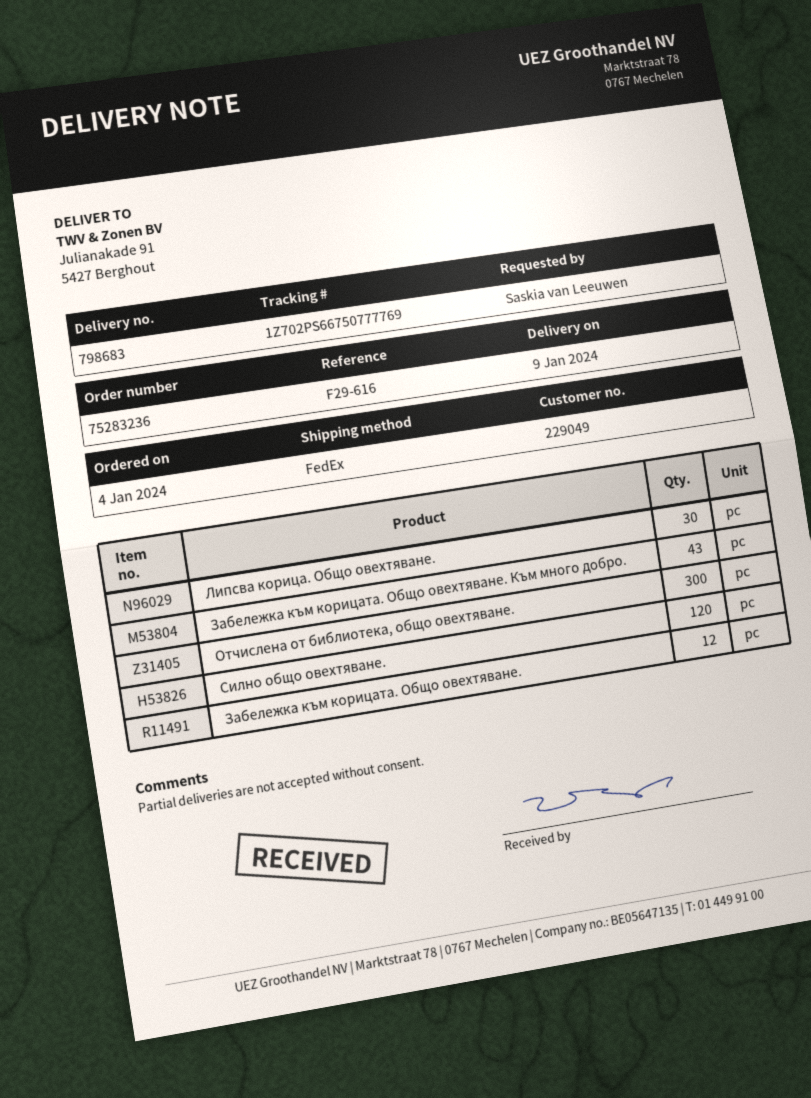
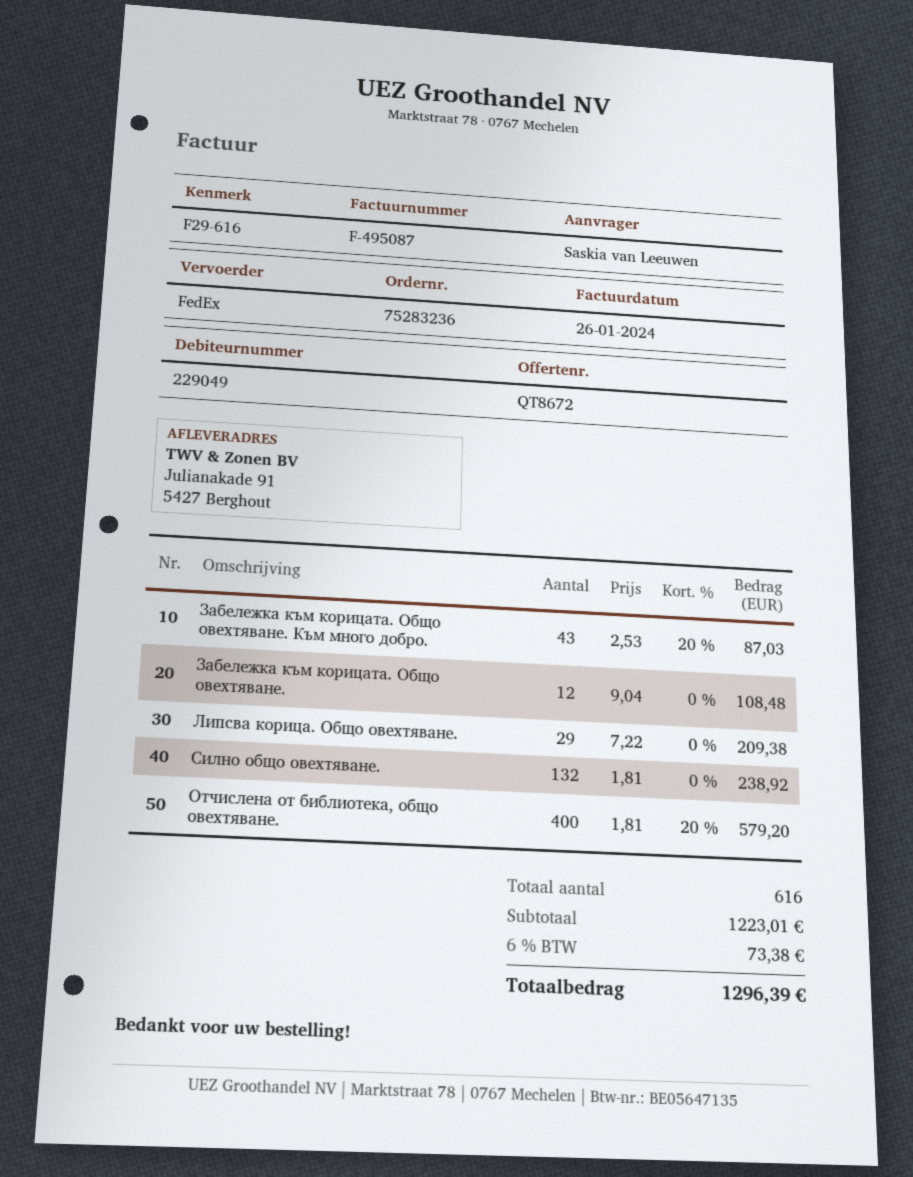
Липсва корица. Общо овехтяване.: 30 -> 29
Отчислена от библиотека, общо овехтяване.: 300 -> 400
Силно общо овехтяване.: 120 -> 132

